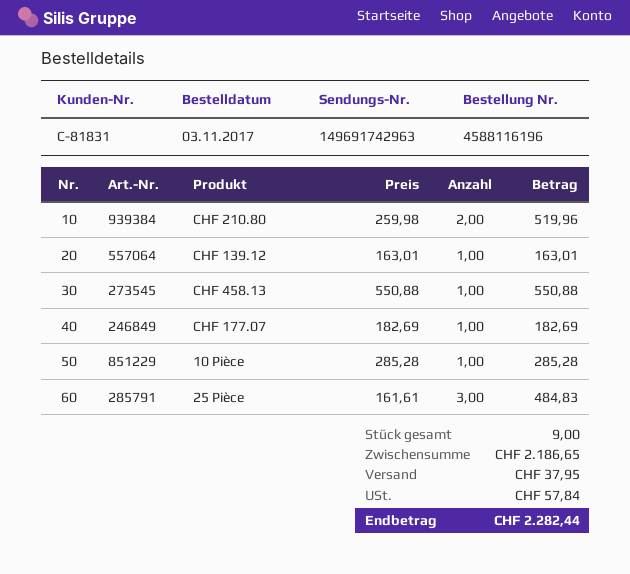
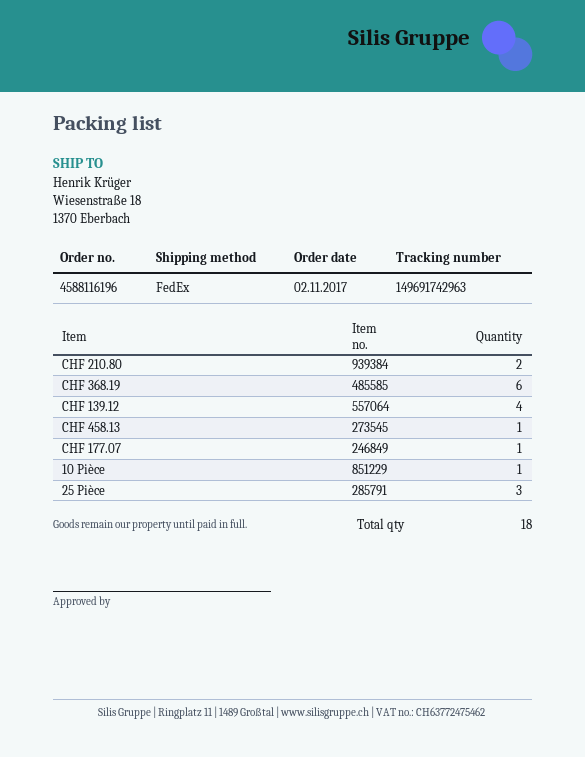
order date: 2017-11-03 -> 2017-11-02
CHF 139.12: 1 -> 4
CHF 368.19: none -> 6
total quantity: 9 -> 18

